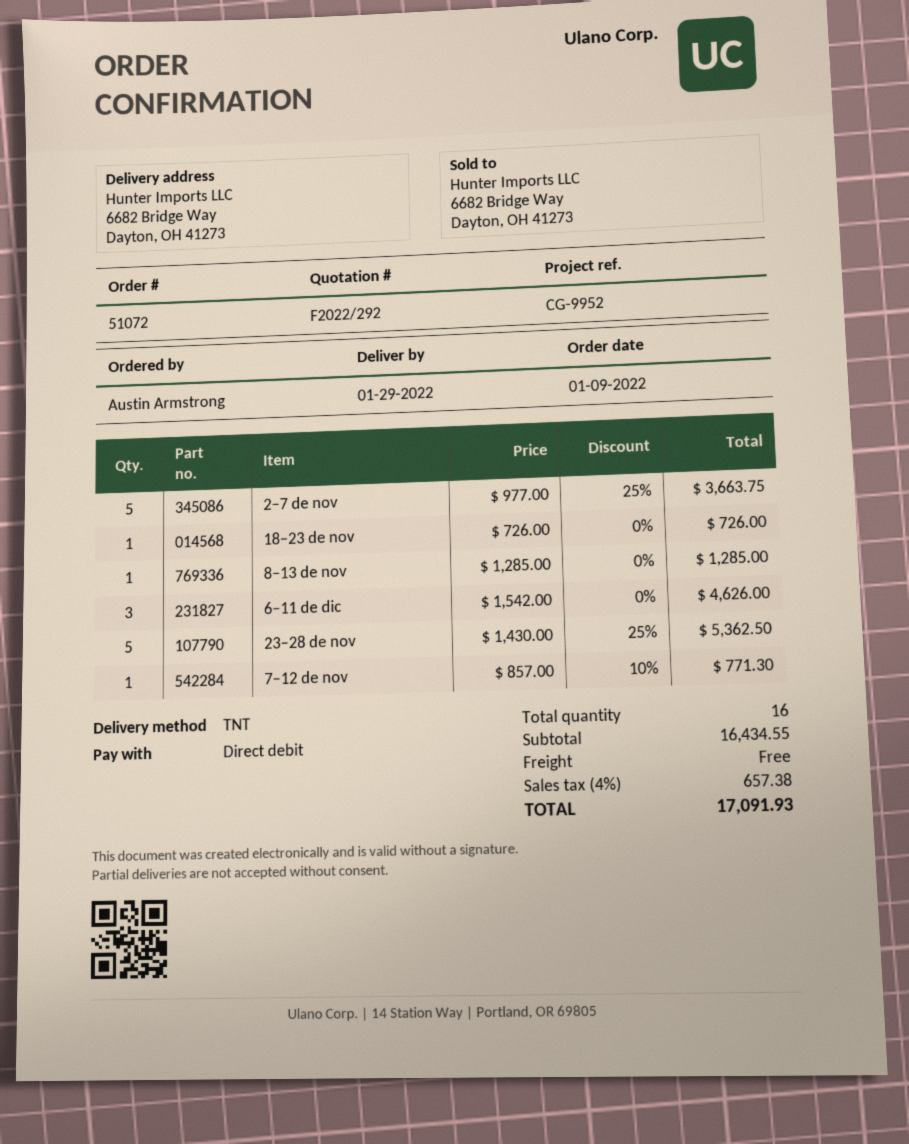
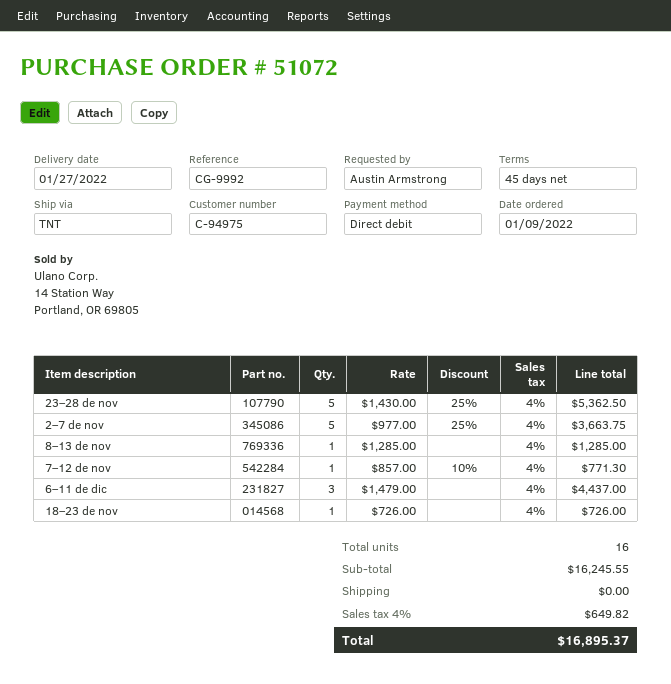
delivery date: 2022-01-29 -> 2022-01-27
reference: CG-9952 -> CG-9992
6–11 de dic: 3 x 1542.00 = 4626.00 -> 3 x 1479.00 = 4437.00
subtotal: 16434.55 -> 16245.55
tax: 4% = 657.38 -> 4% = 649.82
total: 17091.93 -> 16895.37

